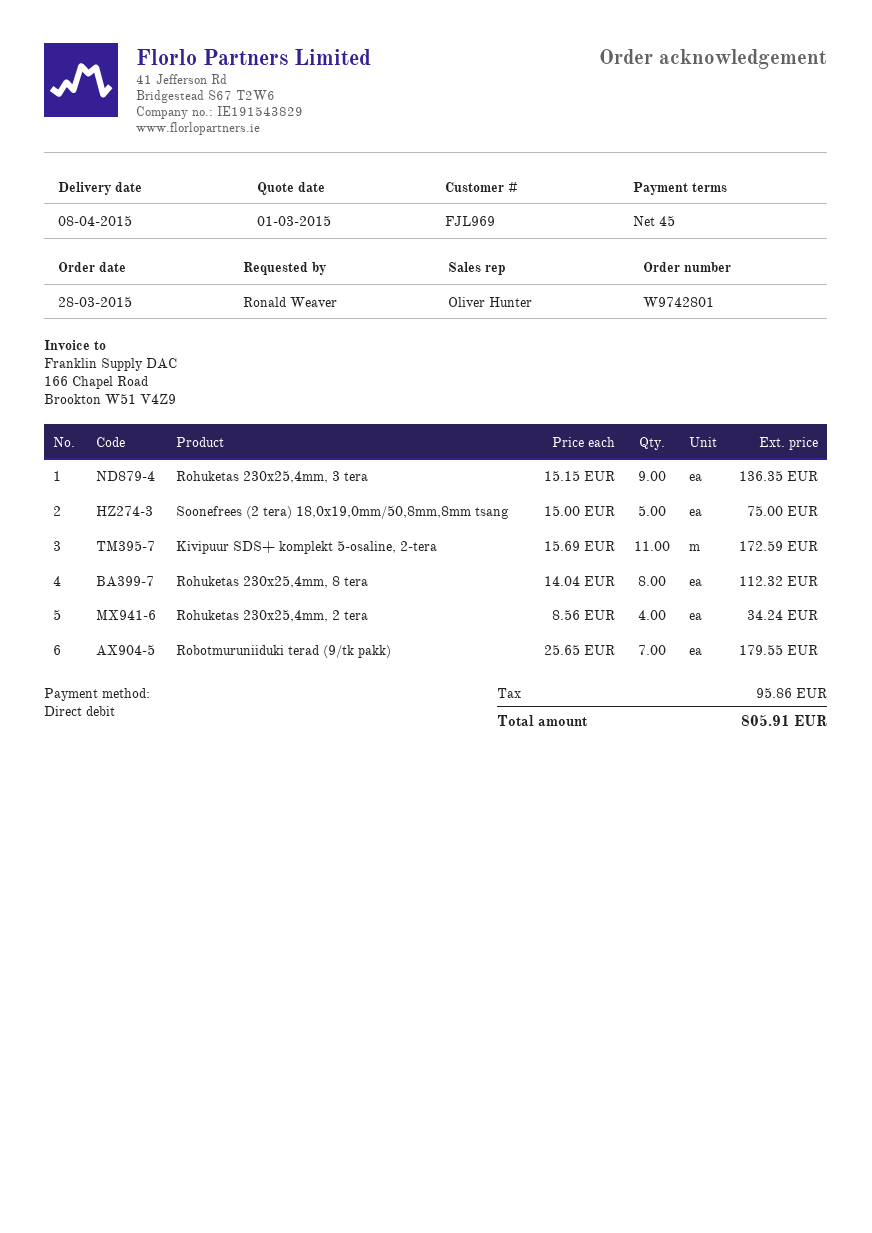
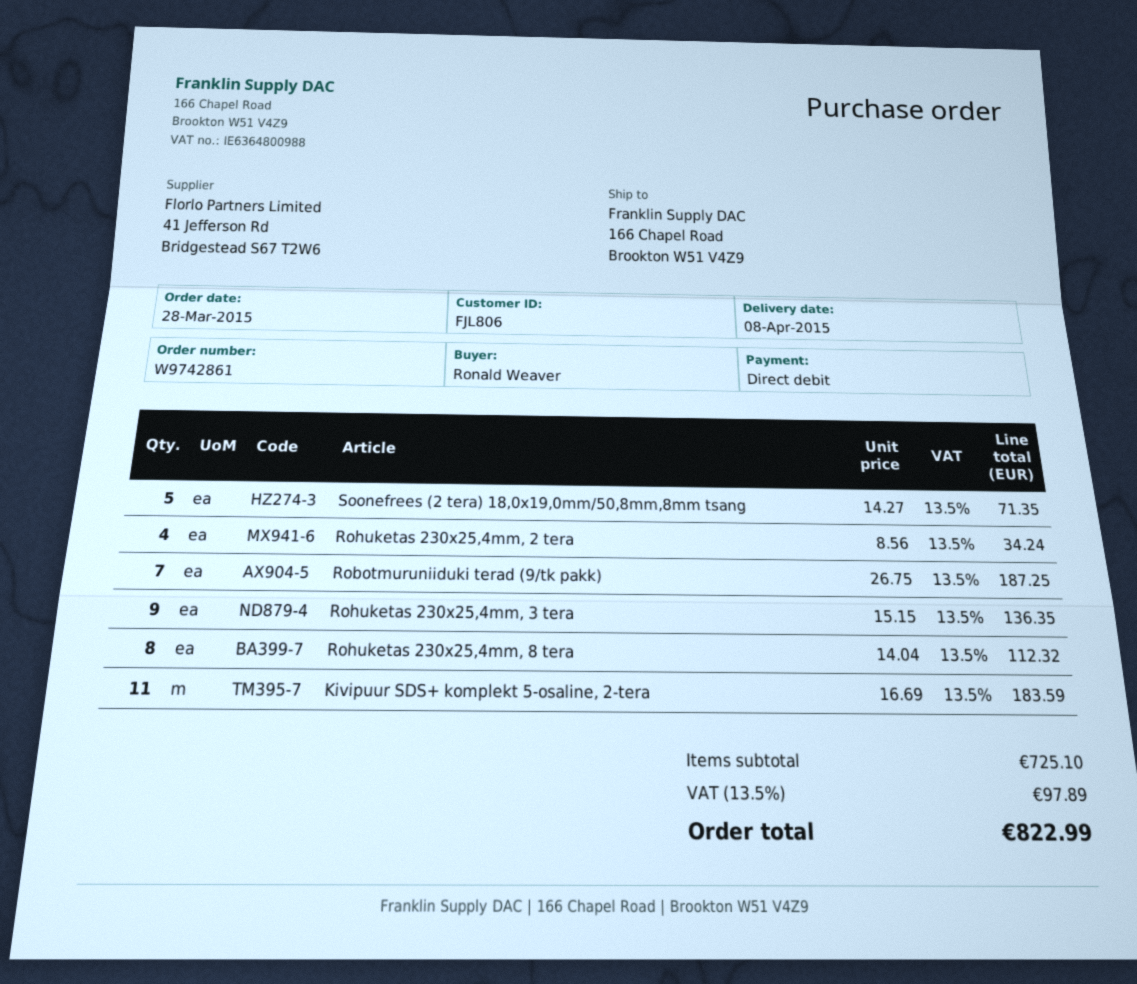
order number: W9742801 -> W9742861
customer number: FJL969 -> FJL806
Soonefrees (2 tera) 18,0x19,0mm/50,8mm,8mm tsang: 5 x 15.00 = 75.00 -> 5 x 14.27 = 71.35
Kivipuur SDS+ komplekt 5-osaline, 2-tera: 11 x 15.69 = 172.59 -> 11 x 16.69 = 183.59
Robotmuruniiduki terad (9/tk pakk): 7 x 25.65 = 179.55 -> 7 x 26.75 = 187.25
tax: 95.86 -> 97.89
total: 805.91 -> 822.99

